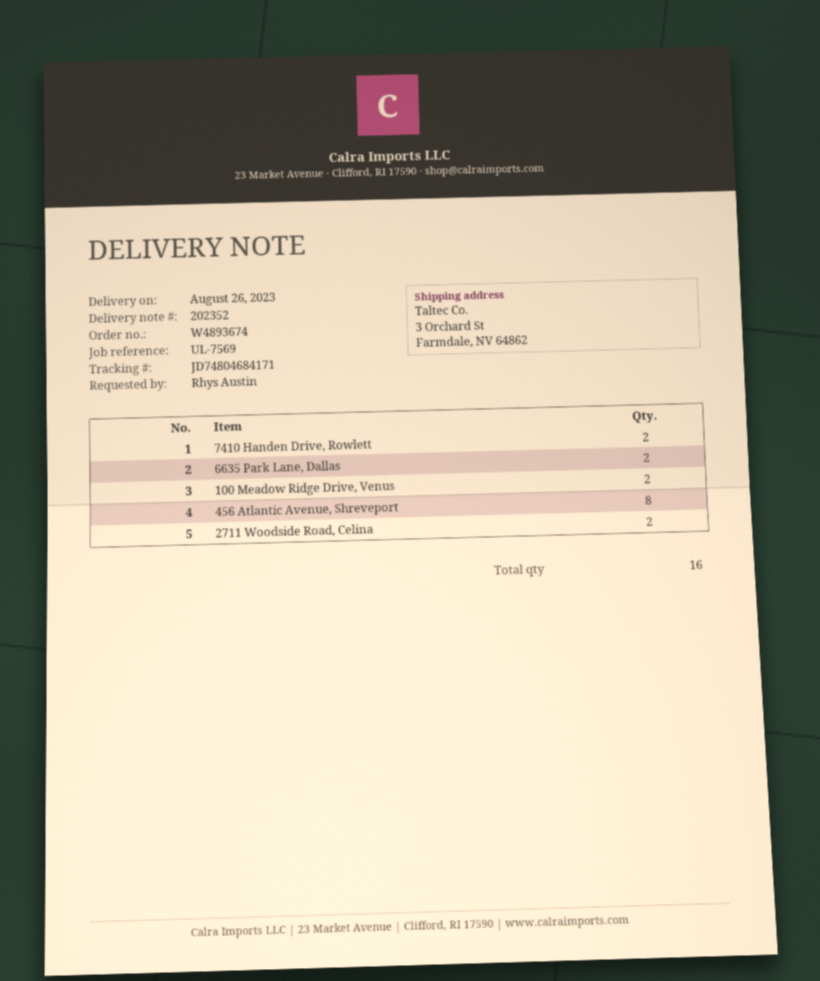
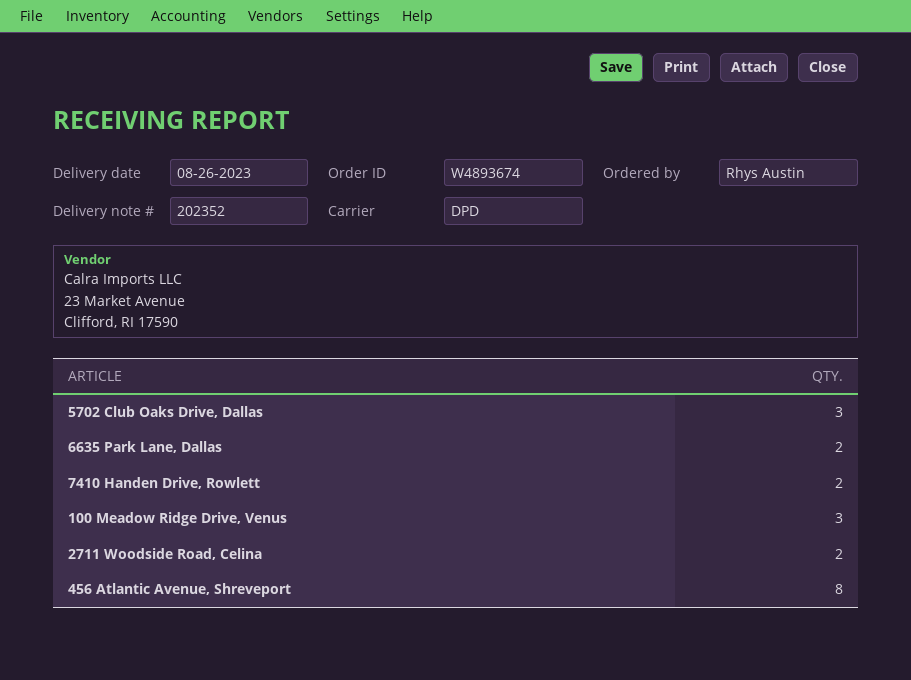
100 Meadow Ridge Drive, Venus: 2 -> 3
5702 Club Oaks Drive, Dallas: none -> 3

